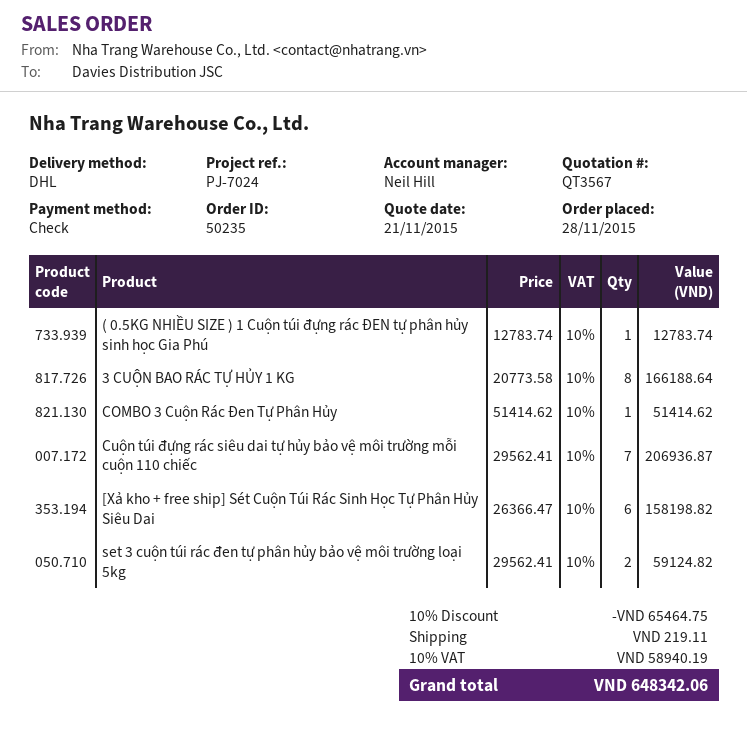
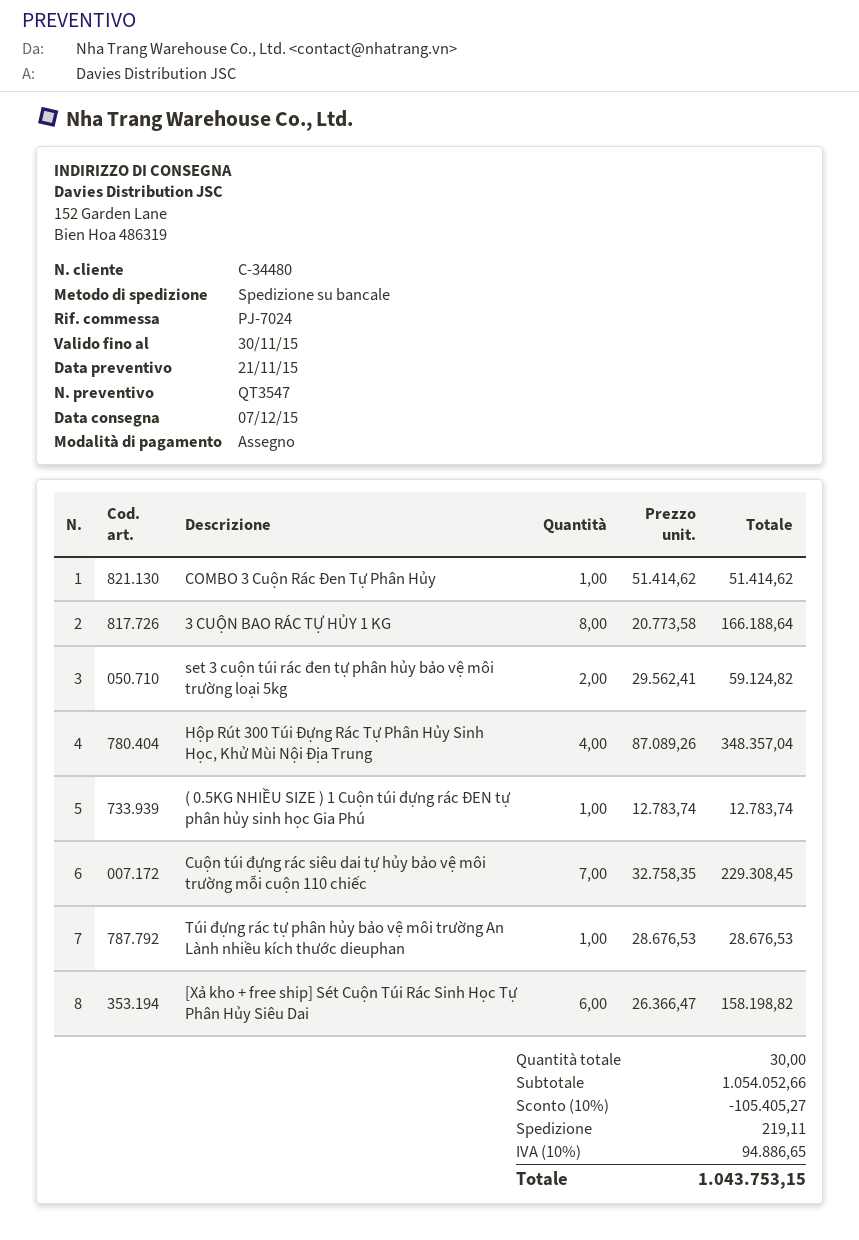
quote number: QT3567 -> QT3547
shipping method: DHL -> pallet freight
Cuộn túi đựng rác siêu dai tự hủy bảo vệ môi trường mỗi cuộn 110 chiếc: 7 x 29562.41 = 206936.87 -> 7 x 32758.35 = 229308.45
Hộp Rút 300 Túi Đựng Rác Tự Phân Hủy Sinh Học, Khử Mùi Nội Địa Trung: none -> 4 x 87089.26 = 348357.04
Túi đựng rác tự phân hủy bảo vệ môi trường An Lành nhiều kích thước dieuphan: none -> 1 x 28676.53 = 28676.53
discount: 10% = 65464.75 -> 10% = 105405.27
tax: 10% = 58940.19 -> 10% = 94886.65
total: 648342.06 -> 1043753.15

